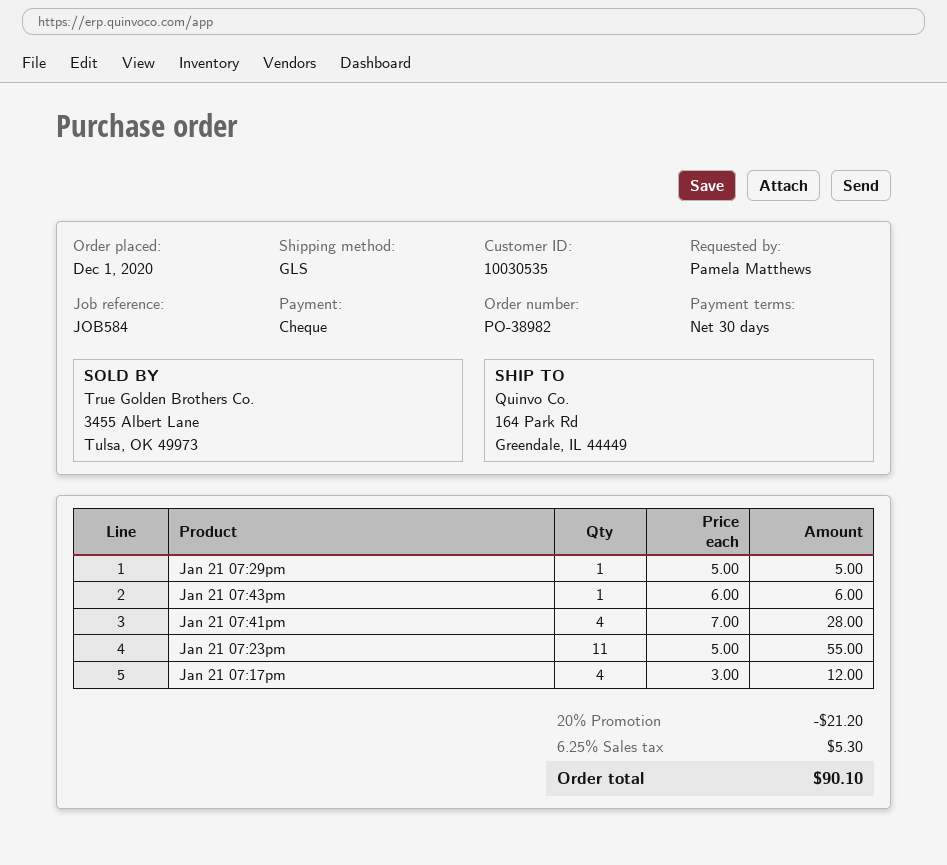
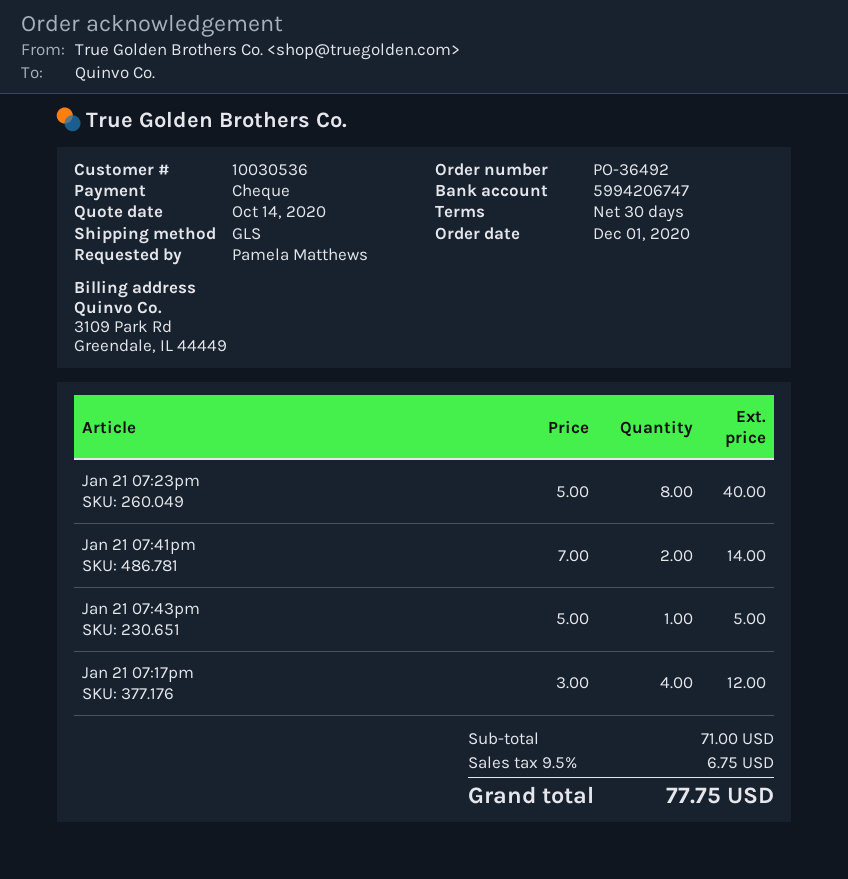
order number: PO-38982 -> PO-36492
customer number: 10030535 -> 10030536
Jan 21 07:29pm: 1 x 5.00 = 5.00 -> none
Jan 21 07:43pm: 1 x 6.00 = 6.00 -> 1 x 5.00 = 5.00
Jan 21 07:41pm: 4 x 7.00 = 28.00 -> 2 x 7.00 = 14.00
Jan 21 07:23pm: 11 x 5.00 = 55.00 -> 8 x 5.00 = 40.00
discount: 20% = 21.20 -> none
tax: 6.25% = 5.30 -> 9.5% = 6.75
total: 90.10 -> 77.75

